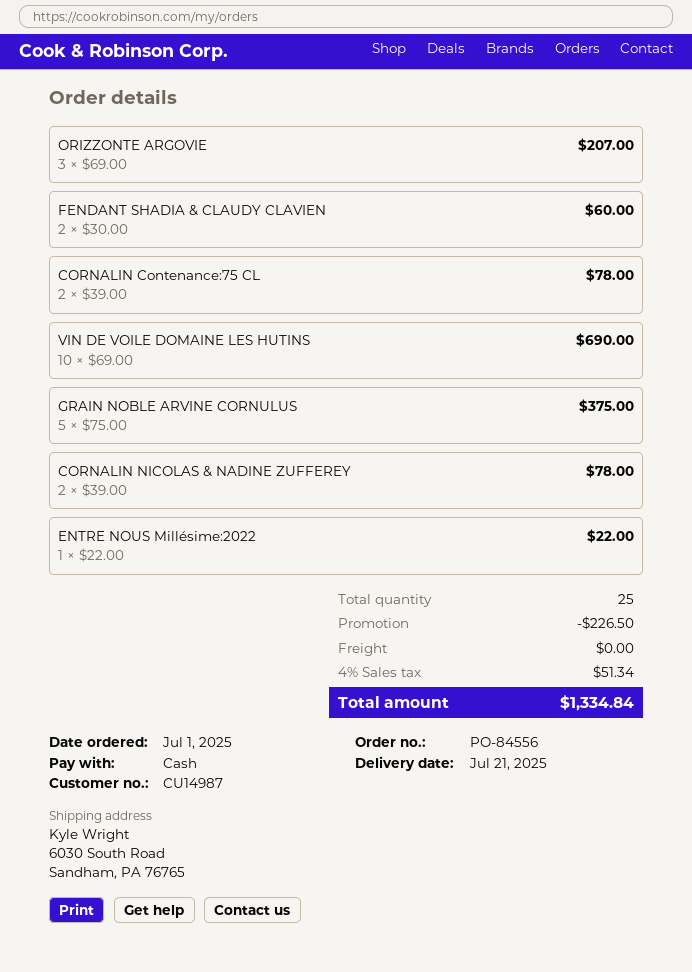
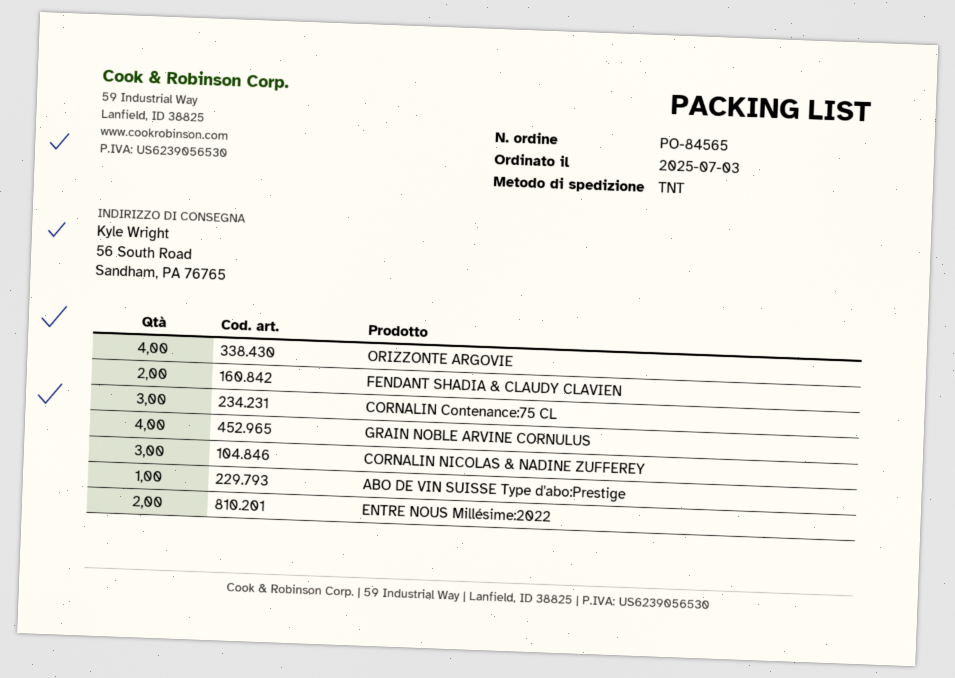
order number: PO-84556 -> PO-84565
order date: 2025-07-01 -> 2025-07-03
ship to: 6030 South Road, Sandham, PA 76765 -> 56 South Road, Sandham, PA 76765
ORIZZONTE ARGOVIE: 3 -> 4
CORNALIN Contenance:75 CL: 2 -> 3
VIN DE VOILE DOMAINE LES HUTINS: 10 -> none
GRAIN NOBLE ARVINE CORNULUS: 5 -> 4
CORNALIN NICOLAS & NADINE ZUFFEREY: 2 -> 3
ENTRE NOUS Millésime:2022: 1 -> 2
ABO DE VIN SUISSE Type d'abo:Prestige: none -> 1

